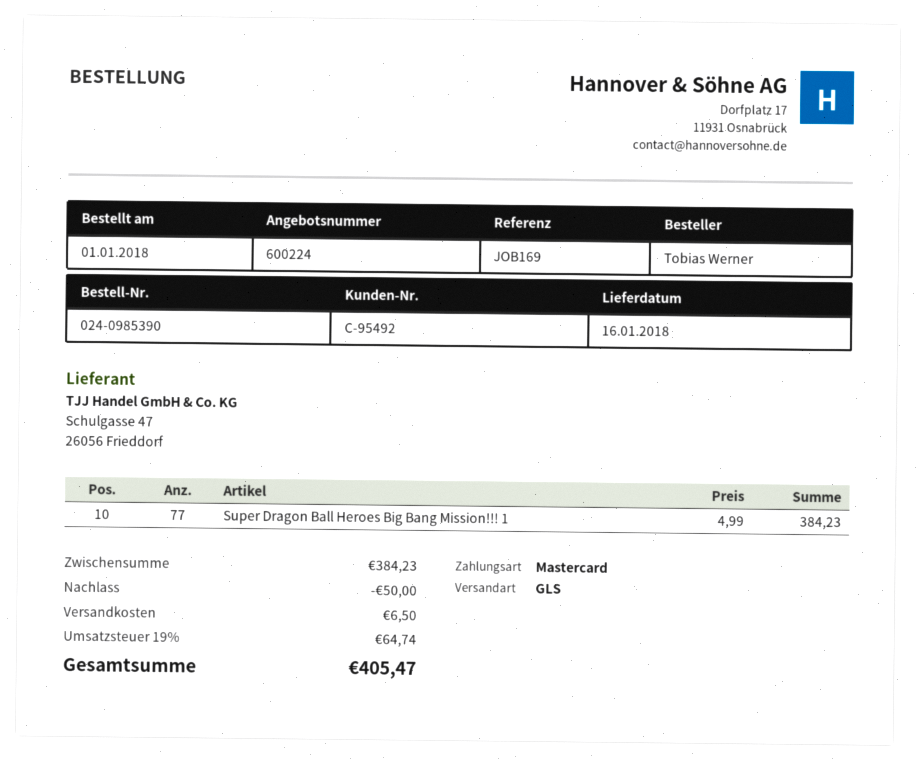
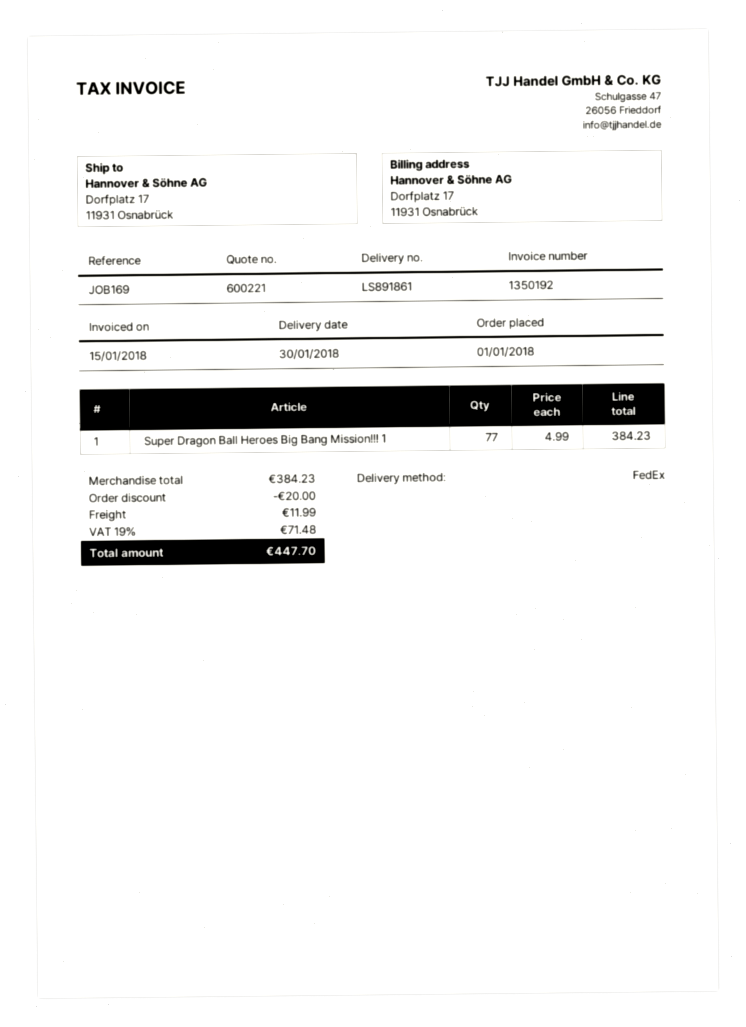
quote number: 600224 -> 600221
delivery date: 2018-01-16 -> 2018-01-30
shipping method: GLS -> FedEx
discount: 50.00 -> 20.00
shipping: 6.50 -> 11.99
tax: 19% = 64.74 -> 19% = 71.48
total: 405.47 -> 447.70

